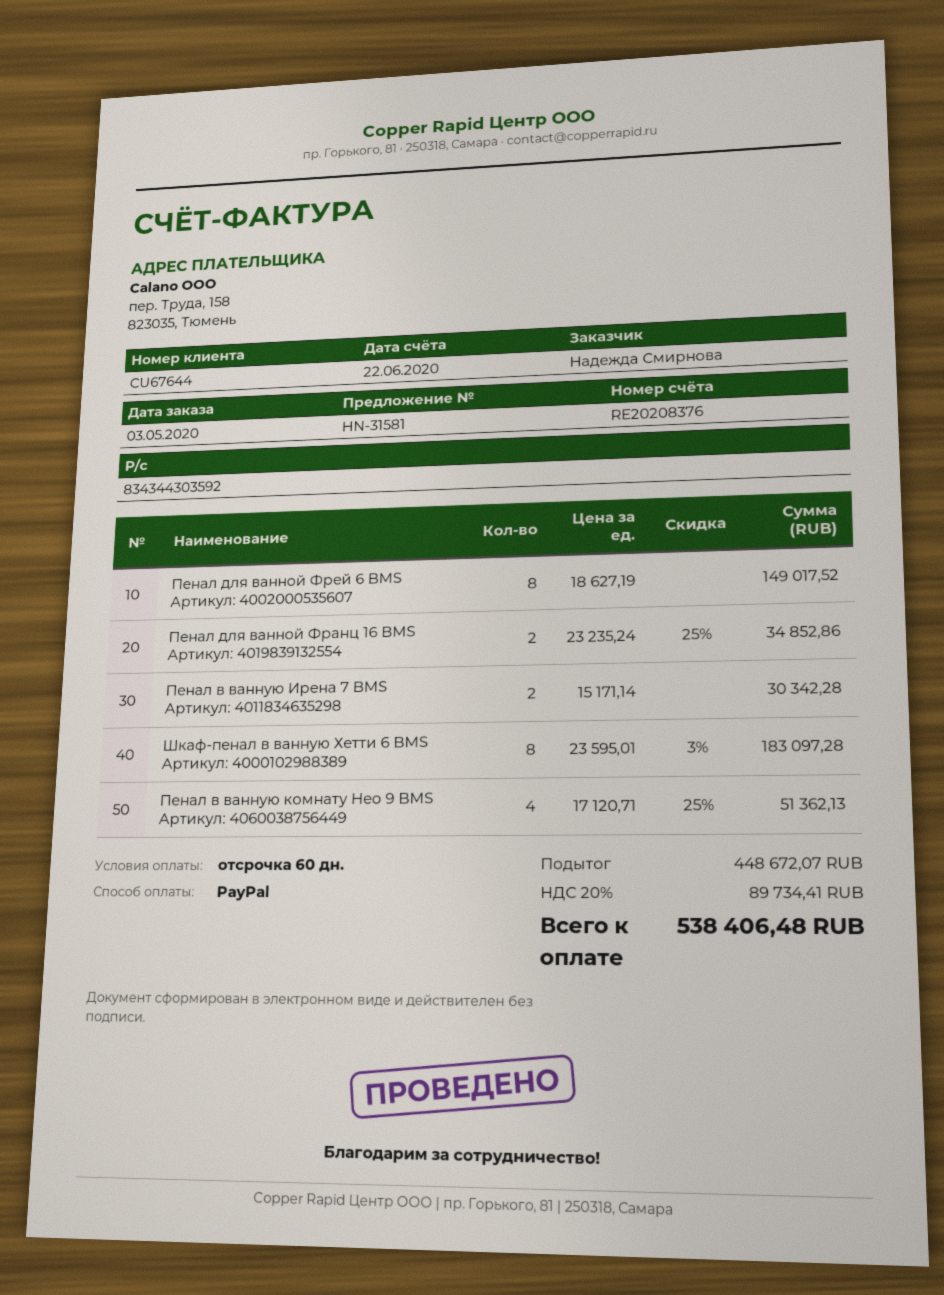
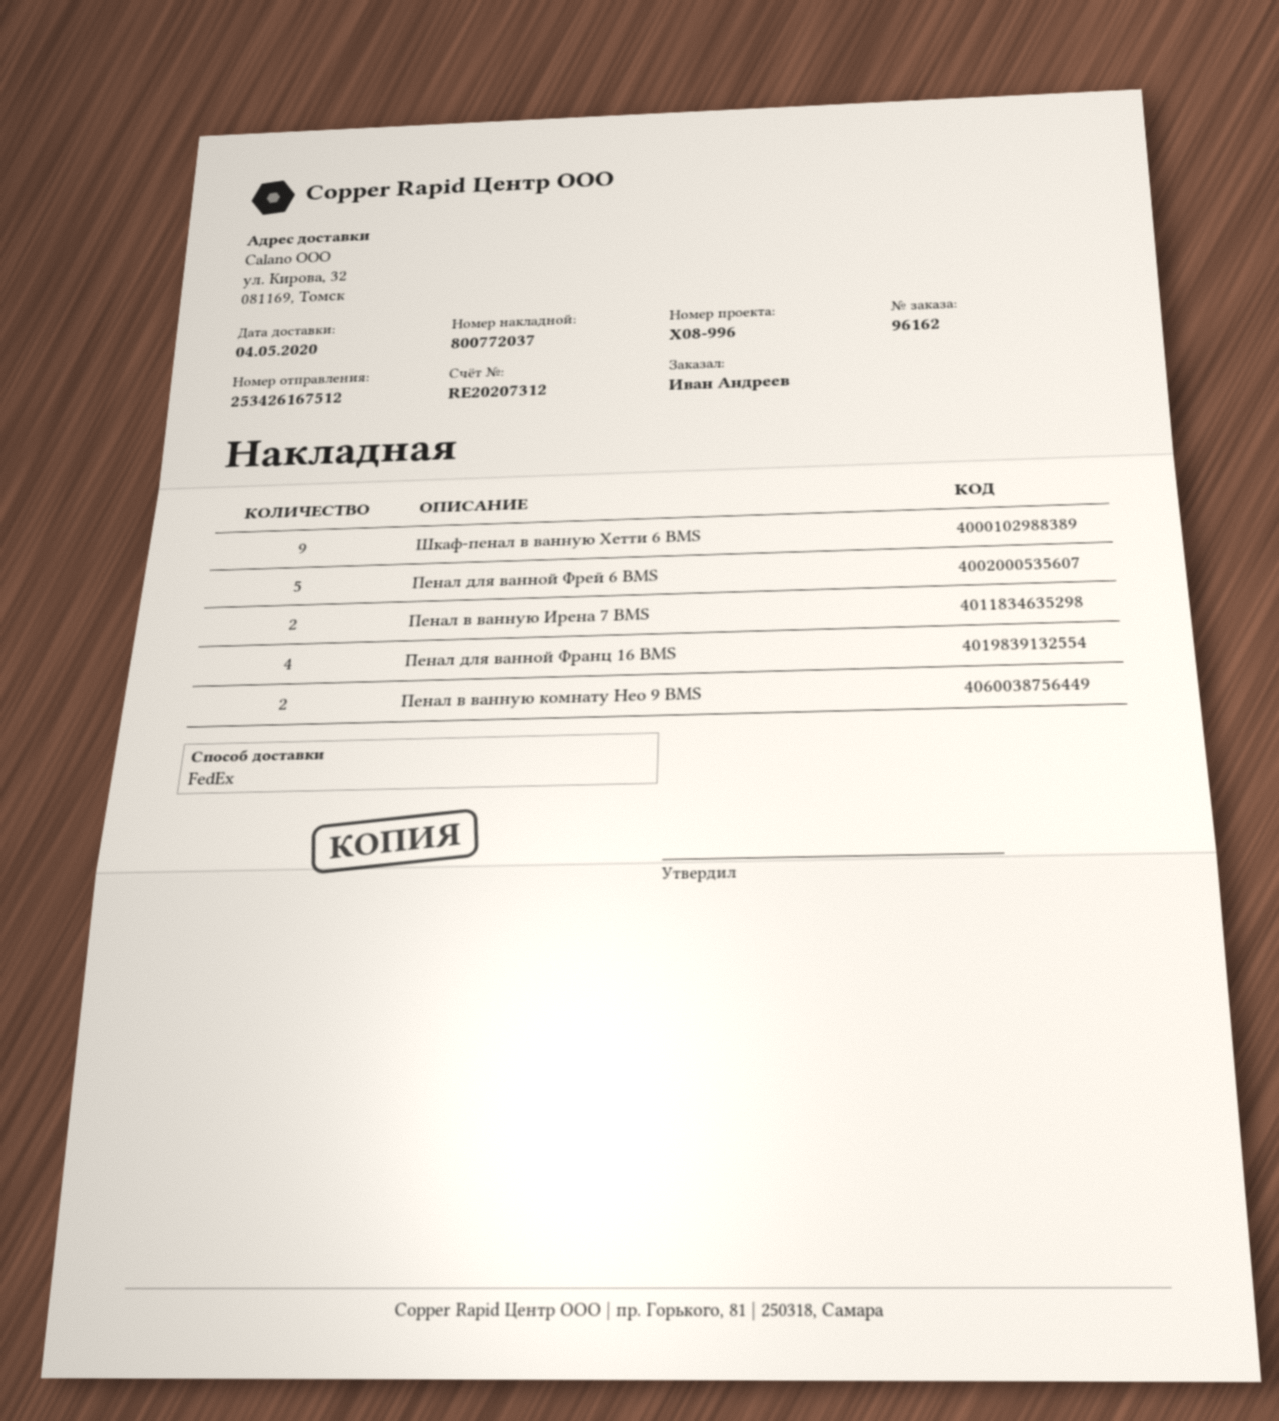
invoice number: RE20208376 -> RE20207312
ordered by: Надежда Смирнова -> Иван Андреев
Пенал для ванной Фрей 6 BMS: 8 -> 5
Пенал для ванной Франц 16 BMS: 2 -> 4
Шкаф-пенал в ванную Хетти 6 BMS: 8 -> 9
Пенал в ванную комнату Нео 9 BMS: 4 -> 2

